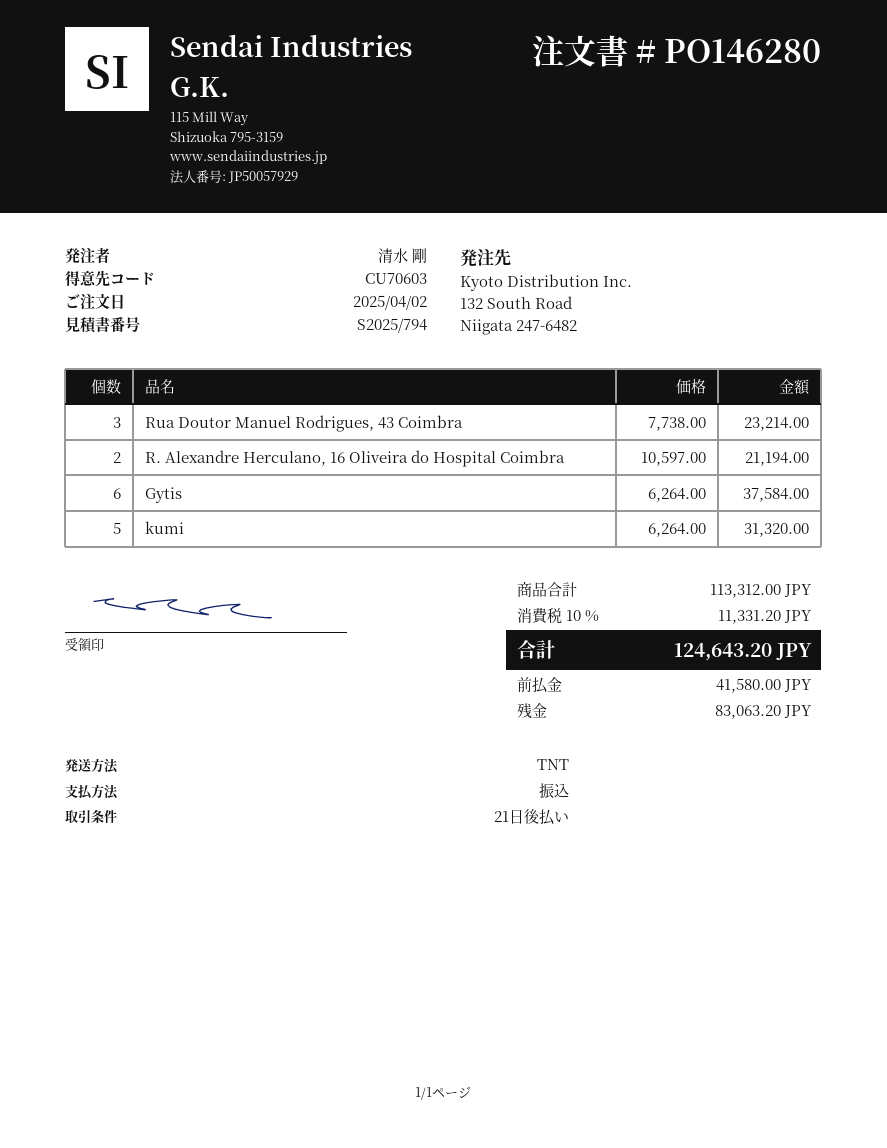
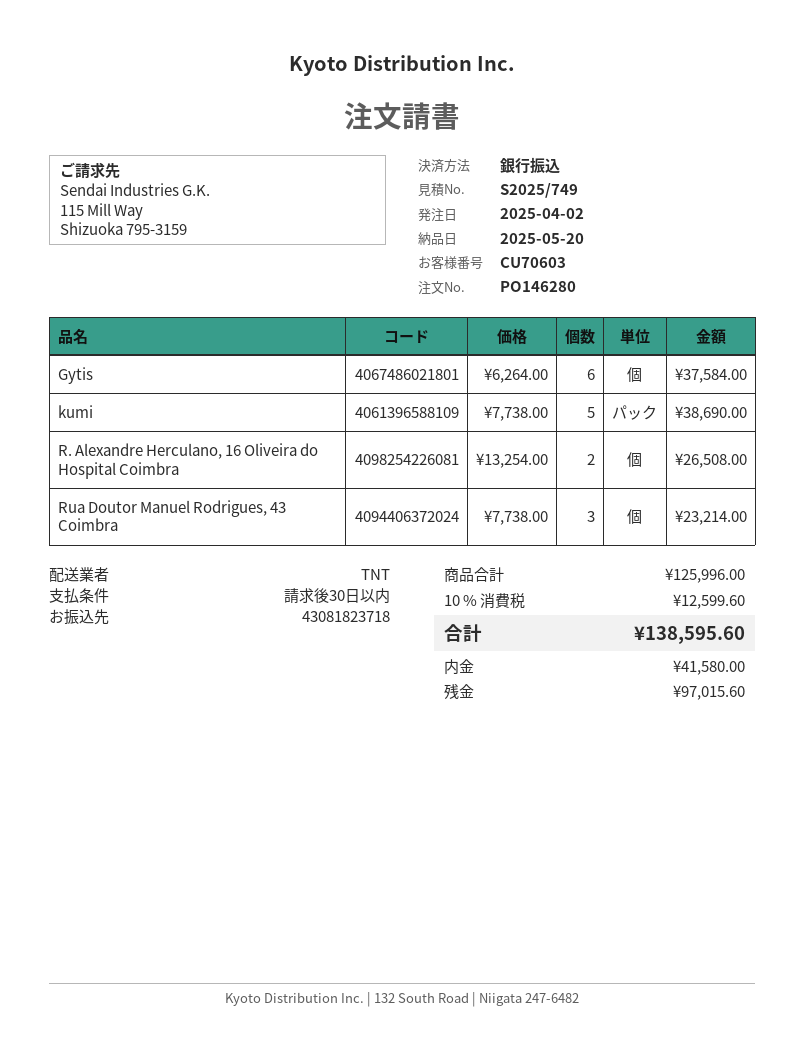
quote number: S2025/794 -> S2025/749
payment terms: 21 days -> 30 days
R. Alexandre Herculano, 16 Oliveira do Hospital Coimbra: 2 x 10597.00 = 21194.00 -> 2 x 13254.00 = 26508.00
kumi: 5 x 6264.00 = 31320.00 -> 5 x 7738.00 = 38690.00
subtotal: 113312.00 -> 125996.00
tax: 10% = 11331.20 -> 10% = 12599.60
total: 124643.20 -> 138595.60
balance: 83063.20 -> 97015.60

